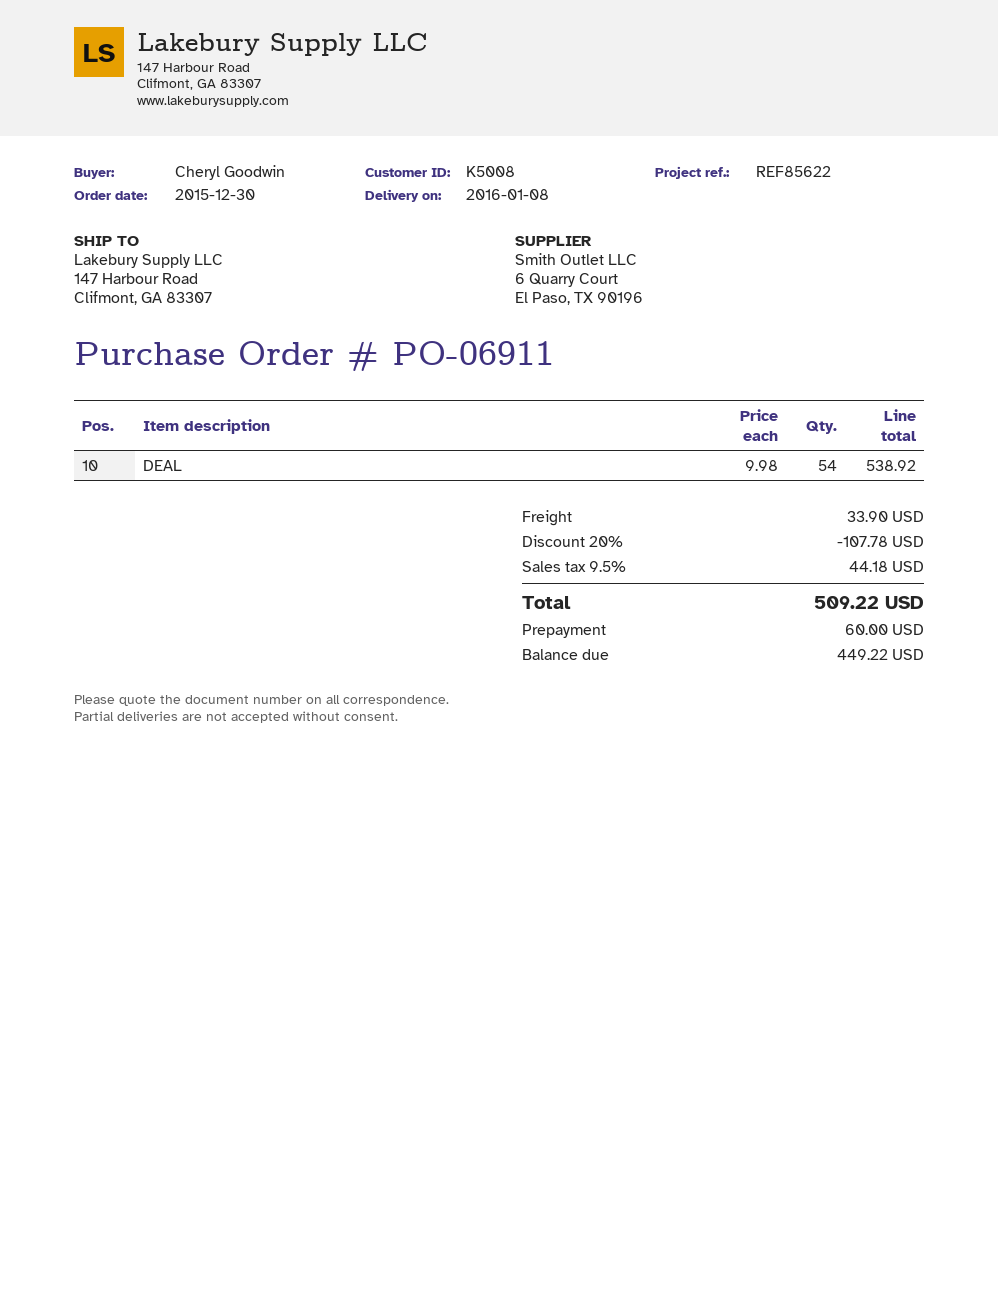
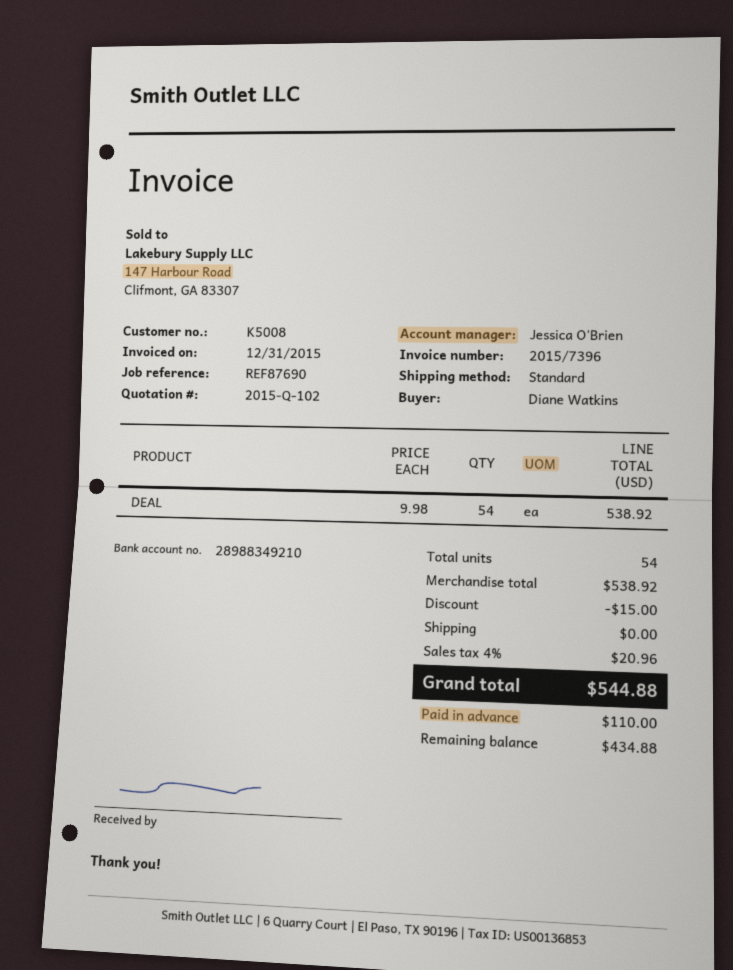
reference: REF85622 -> REF87690
ordered by: Cheryl Goodwin -> Diane Watkins
discount: 107.78 -> 15.00
shipping: 33.90 -> 0.00
tax: 9.5% = 44.18 -> 4% = 20.96
total: 509.22 -> 544.88
deposit: 60.00 -> 110.00
balance: 449.22 -> 434.88

